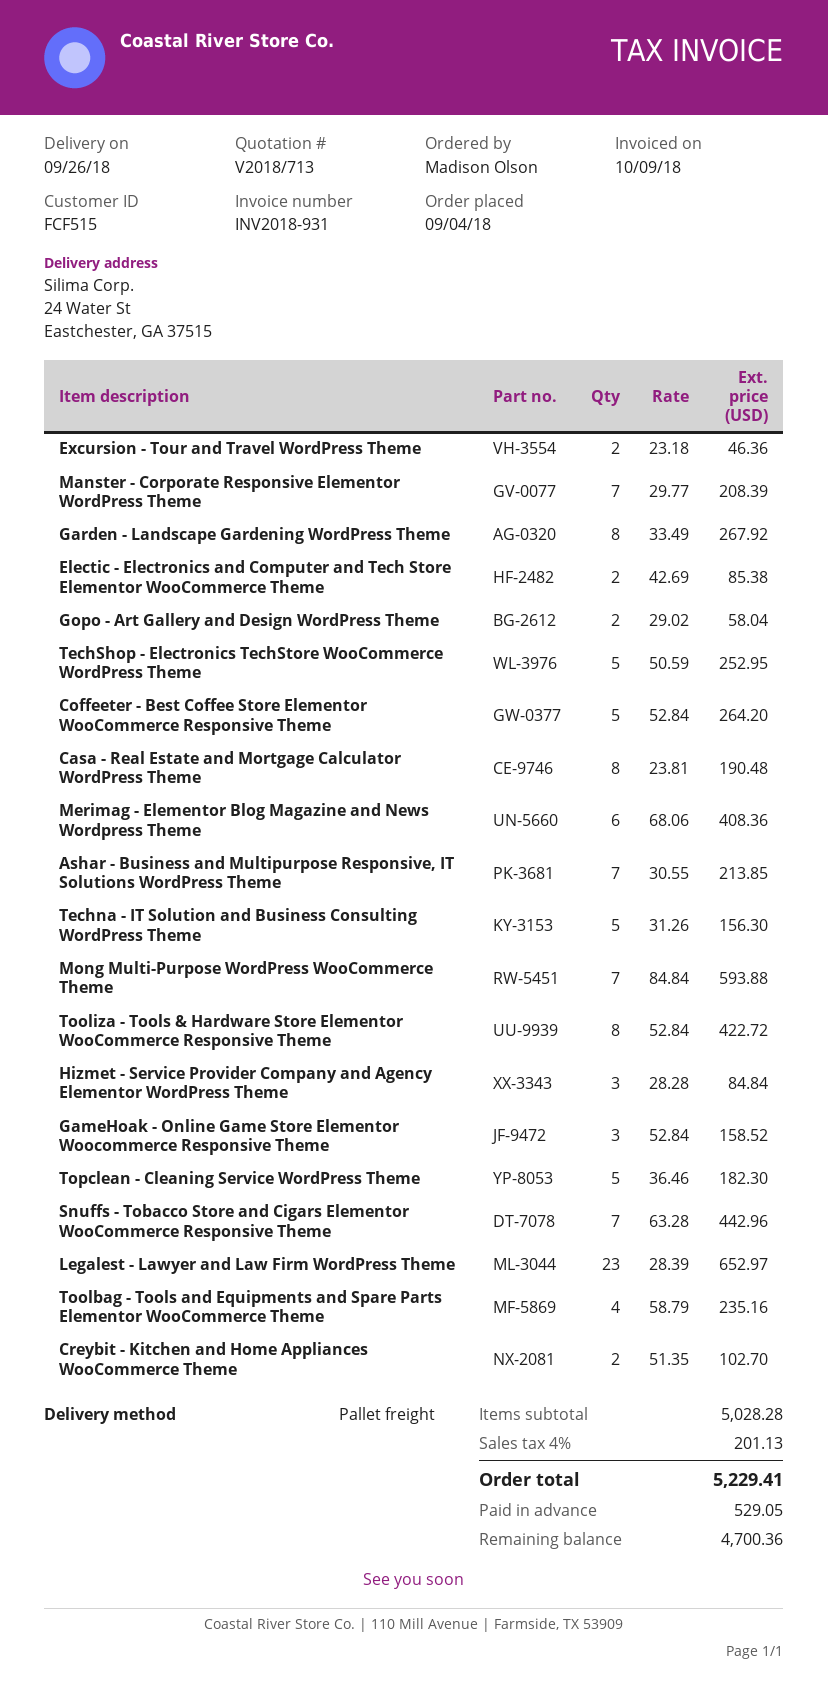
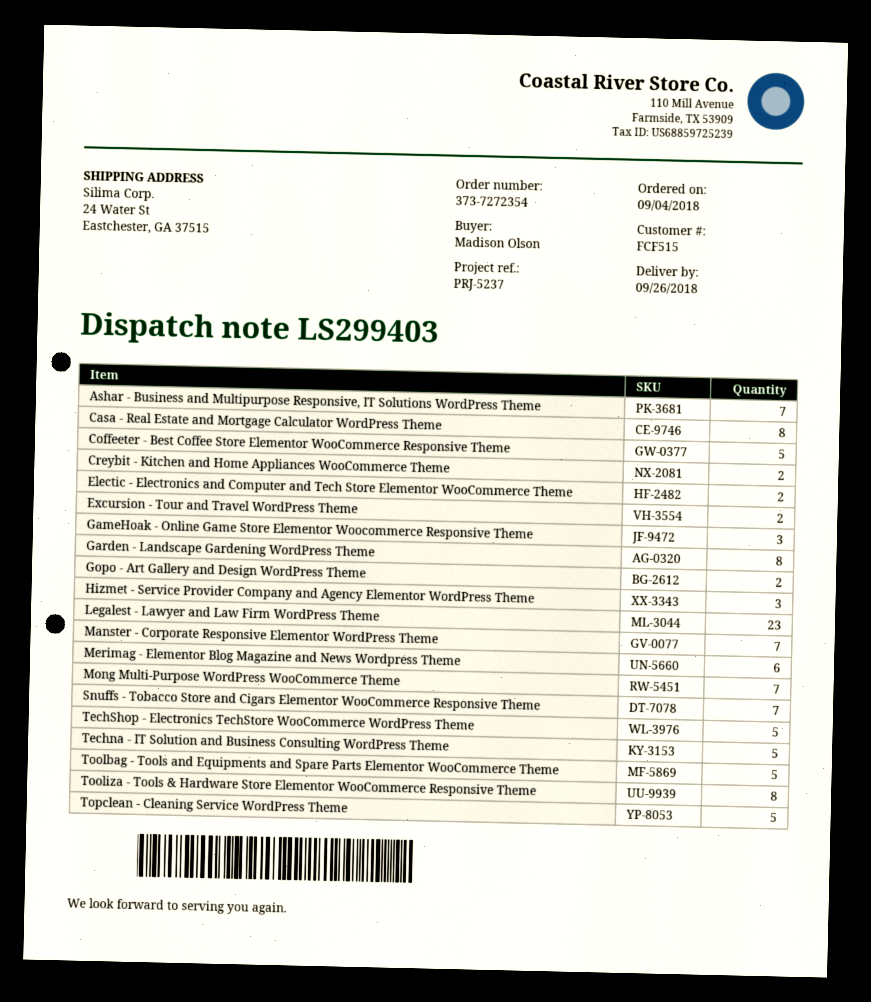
Toolbag - Tools and Equipments and Spare Parts Elementor WooCommerce Theme: 4 -> 5

